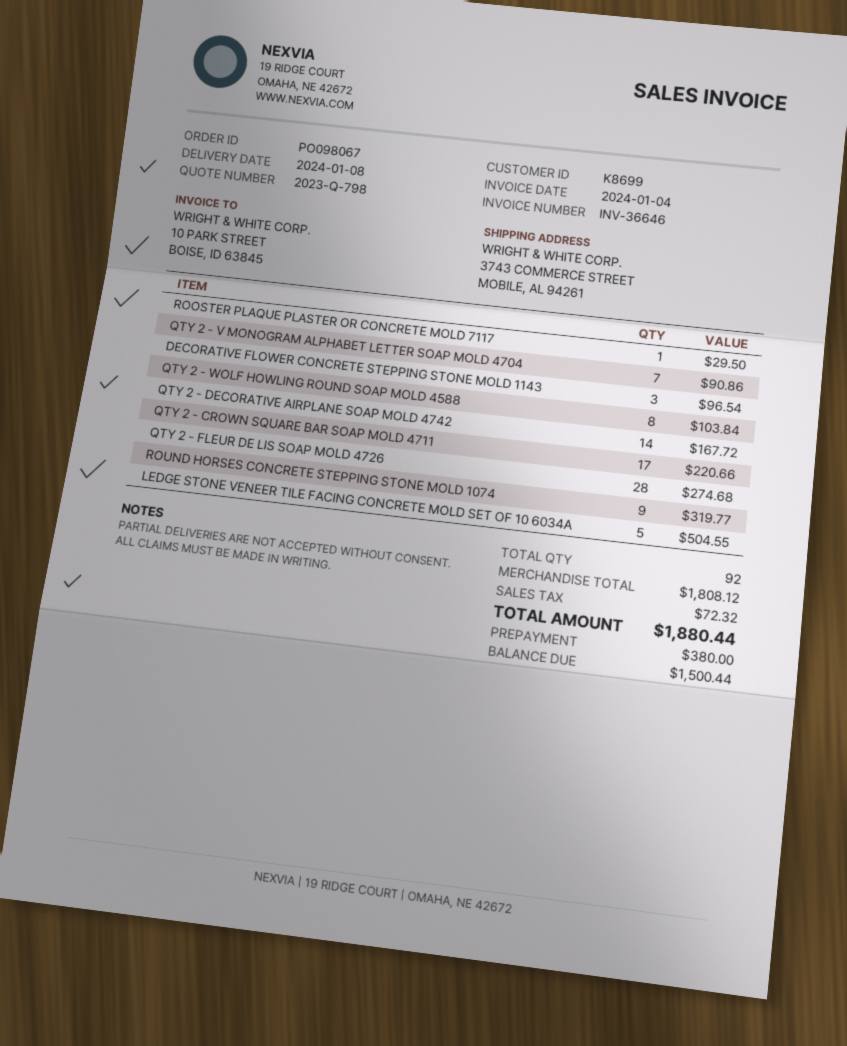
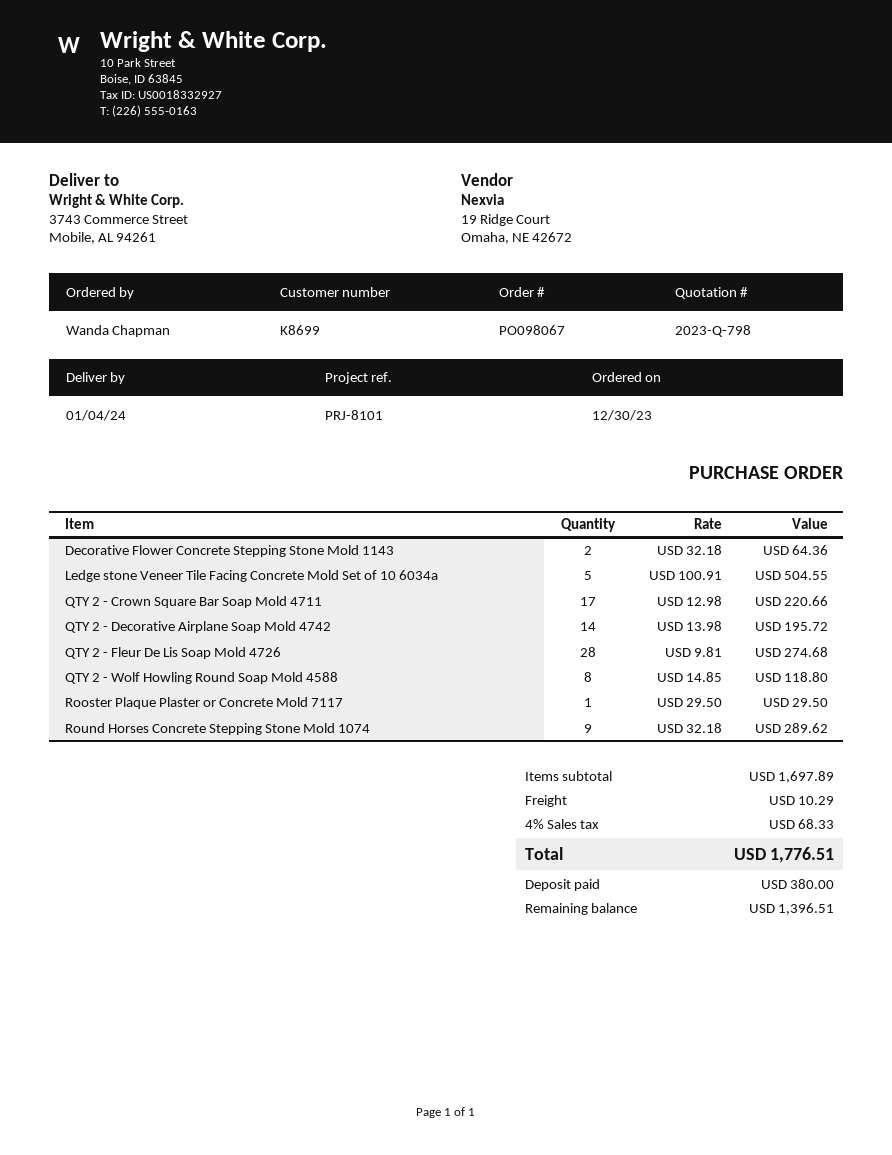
delivery date: 2024-01-08 -> 2024-01-04
QTY 2 - V MONOGRAM ALPHABET LETTER SOAP MOLD 4704: 7 for 90.86 -> none
DECORATIVE FLOWER CONCRETE STEPPING STONE MOLD 1143: 3 for 96.54 -> 2 for 64.36
QTY 2 - WOLF HOWLING ROUND SOAP MOLD 4588: 8 for 103.84 -> 8 for 118.80
QTY 2 - DECORATIVE AIRPLANE SOAP MOLD 4742: 14 for 167.72 -> 14 for 195.72
ROUND HORSES CONCRETE STEPPING STONE MOLD 1074: 9 for 319.77 -> 9 for 289.62
subtotal: 1808.12 -> 1697.89
shipping: none -> 10.29
tax: 72.32 -> 68.33
total: 1880.44 -> 1776.51
balance: 1500.44 -> 1396.51

